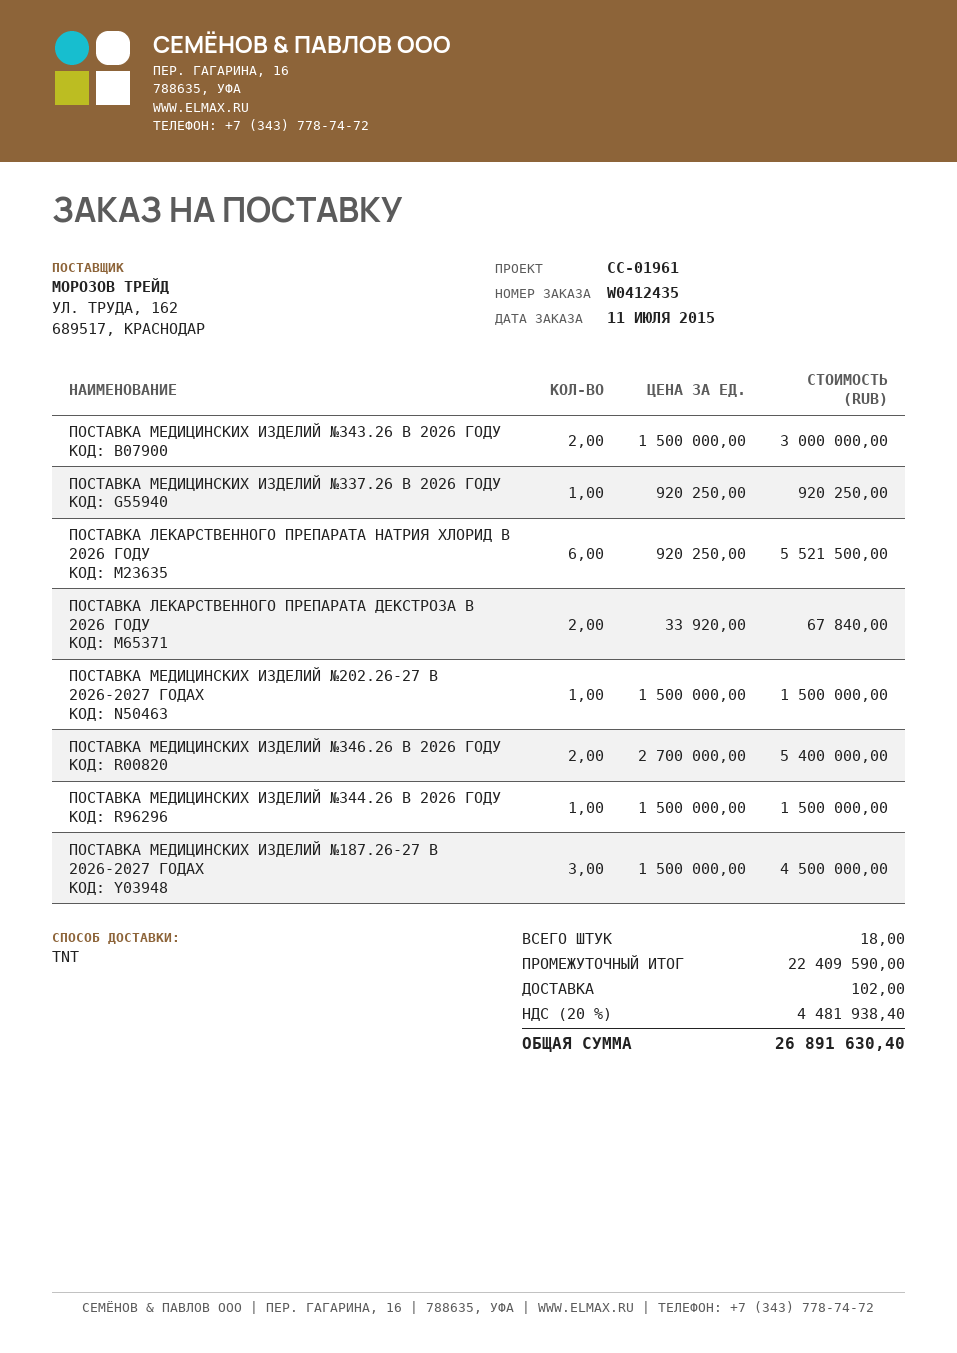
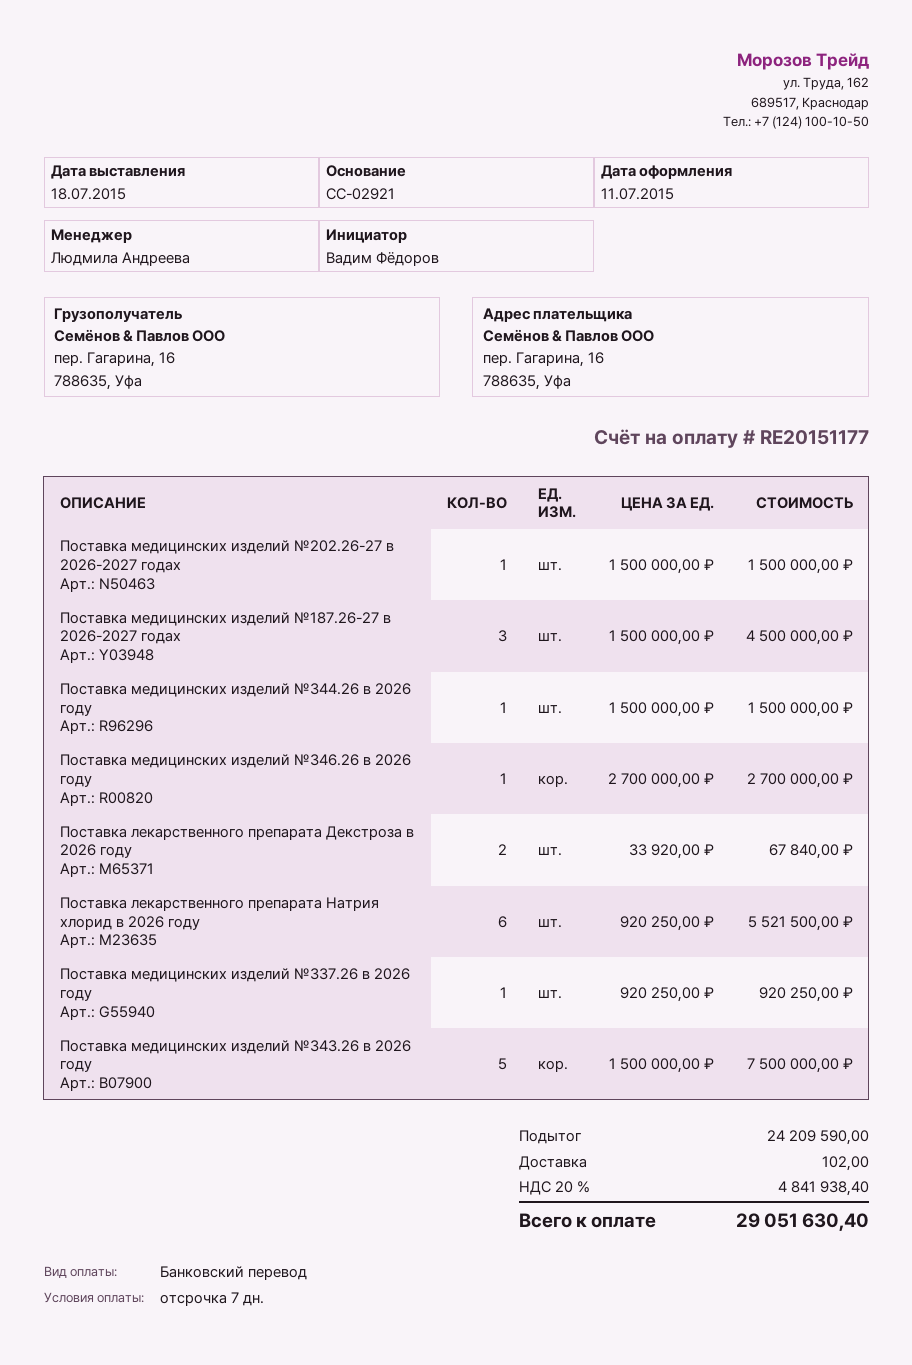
reference: CC-01961 -> CC-02921
ПОСТАВКА МЕДИЦИНСКИХ ИЗДЕЛИЙ №343.26 В 2026 ГОДУ: 2 x 1500000.00 = 3000000.00 -> 5 x 1500000.00 = 7500000.00
ПОСТАВКА МЕДИЦИНСКИХ ИЗДЕЛИЙ №346.26 В 2026 ГОДУ: 2 x 2700000.00 = 5400000.00 -> 1 x 2700000.00 = 2700000.00
subtotal: 22409590.00 -> 24209590.00
tax: 20% = 4481938.40 -> 20% = 4841938.40
total: 26891630.40 -> 29051630.40

